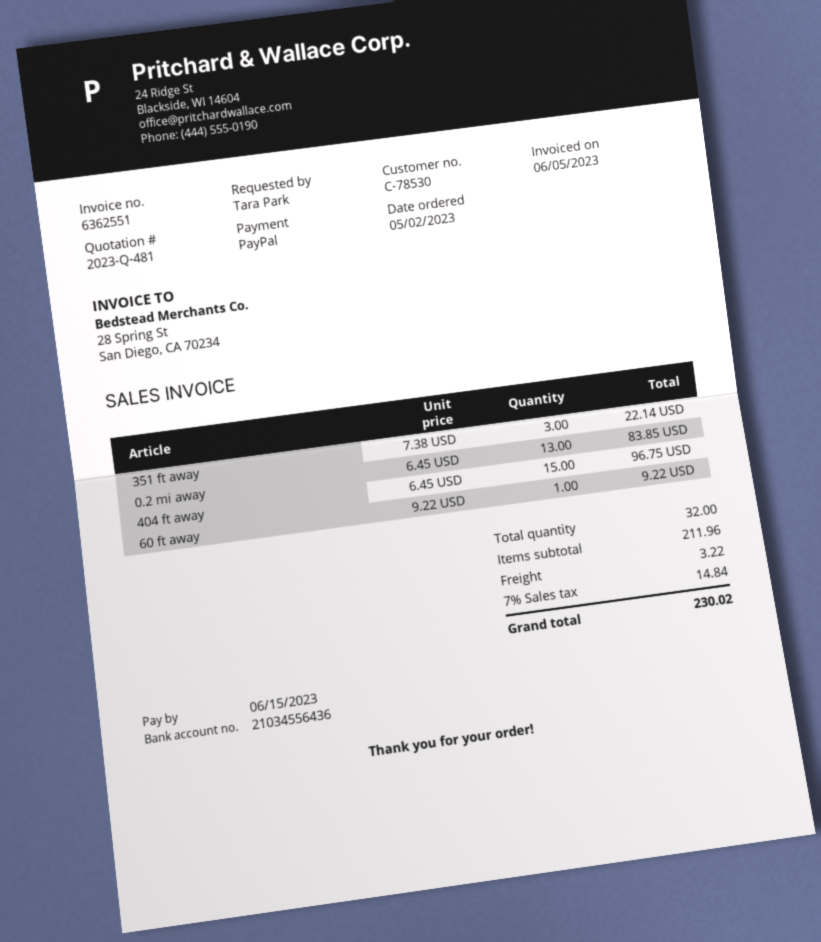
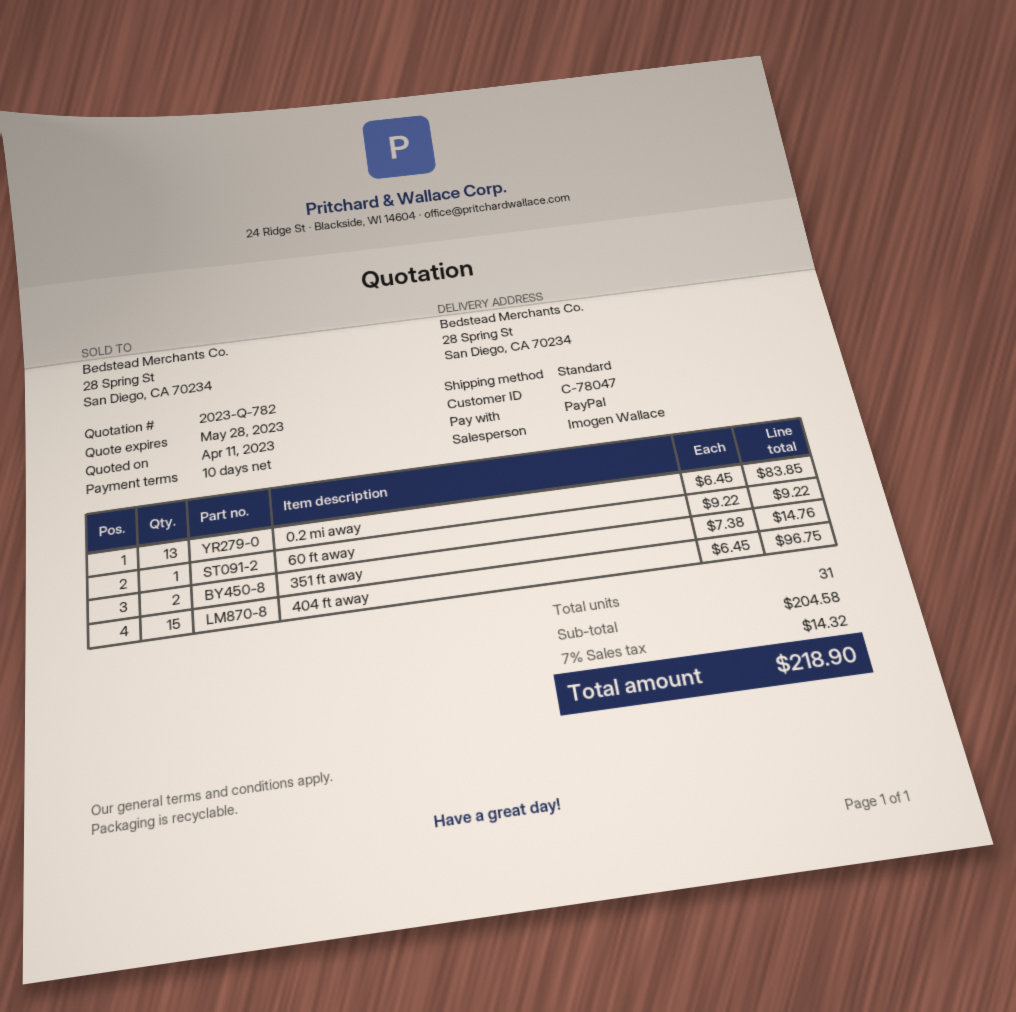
quote number: 2023-Q-481 -> 2023-Q-782
customer number: C-78530 -> C-78047
351 ft away: 3 x 7.38 = 22.14 -> 2 x 7.38 = 14.76
total quantity: 32 -> 31
subtotal: 211.96 -> 204.58
shipping: 3.22 -> none
tax: 7% = 14.84 -> 7% = 14.32
total: 230.02 -> 218.90

